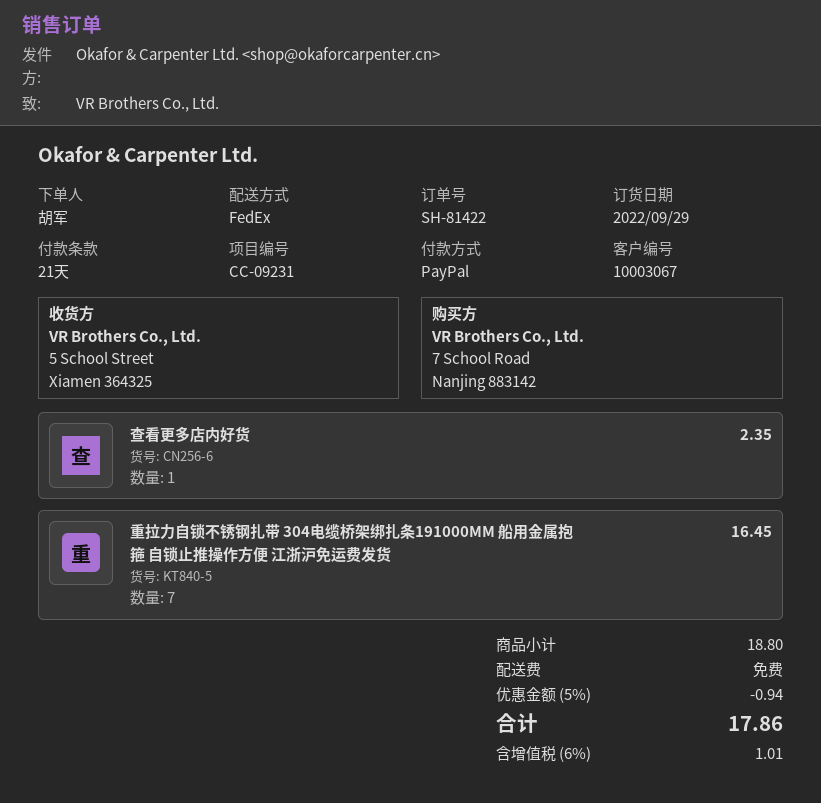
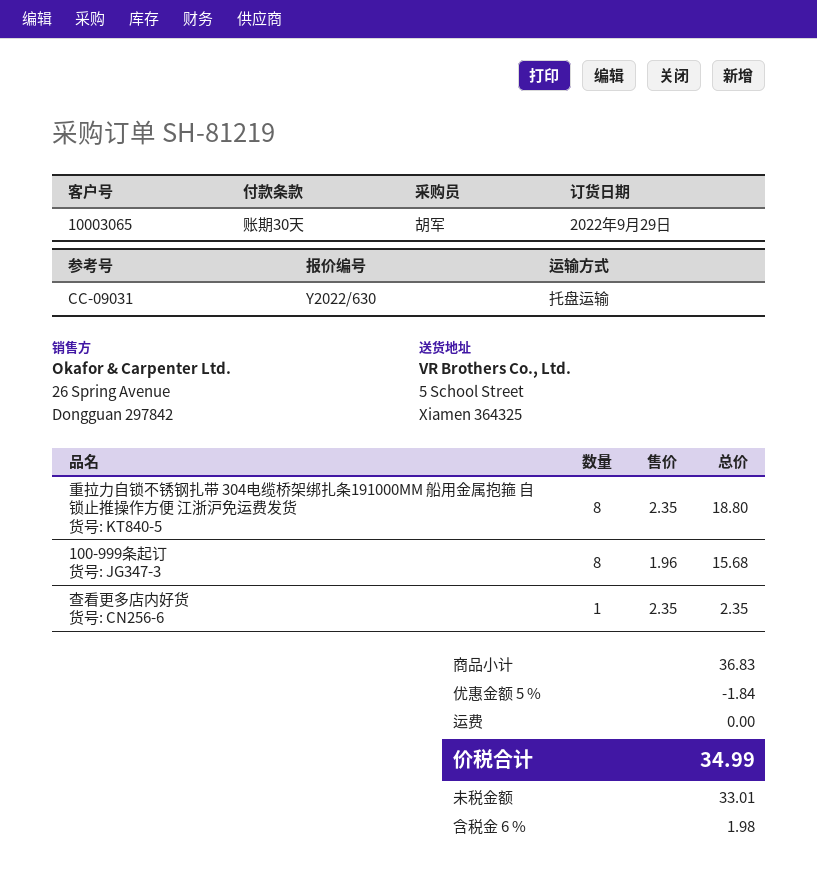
order number: SH-81422 -> SH-81219
payment terms: 21 days -> 30 days
customer number: 10003067 -> 10003065
reference: CC-09231 -> CC-09031
shipping method: FedEx -> pallet freight
重拉力自锁不锈钢扎带 304电缆桥架绑扎条191000MM 船用金属抱箍 自锁止推操作方便 江浙沪免运费发货: 7 for 16.45 -> 8 for 18.80
100-999条起订: none -> 8 for 15.68
subtotal: 18.80 -> 36.83
discount: 5% = 0.94 -> 5% = 1.84
tax: 6% = 1.01 -> 6% = 1.98
total: 17.86 -> 34.99

